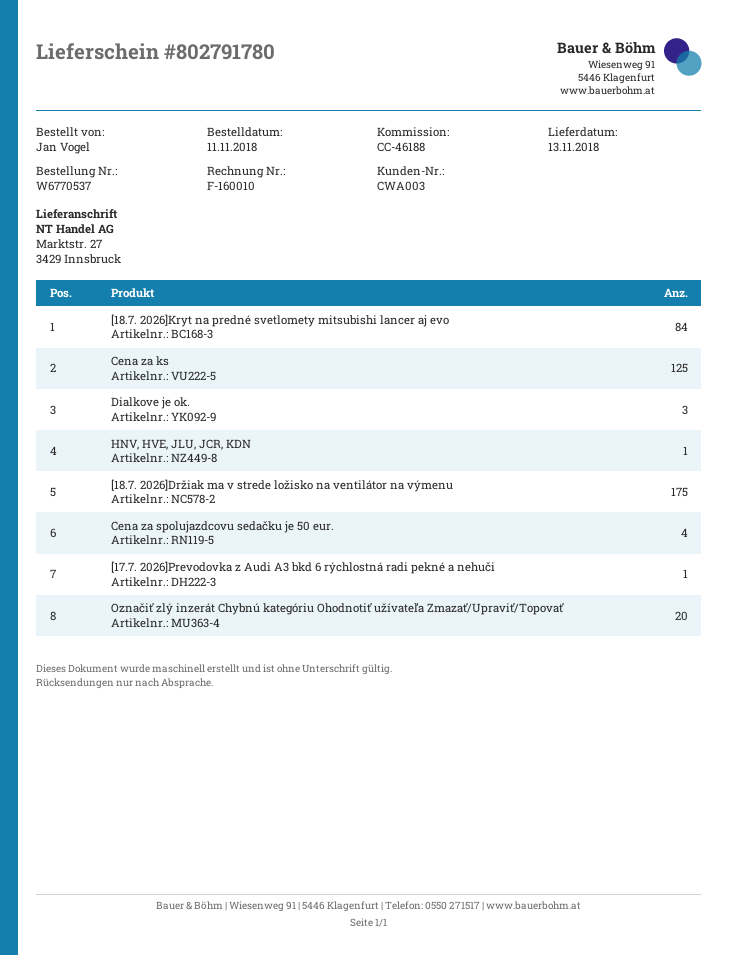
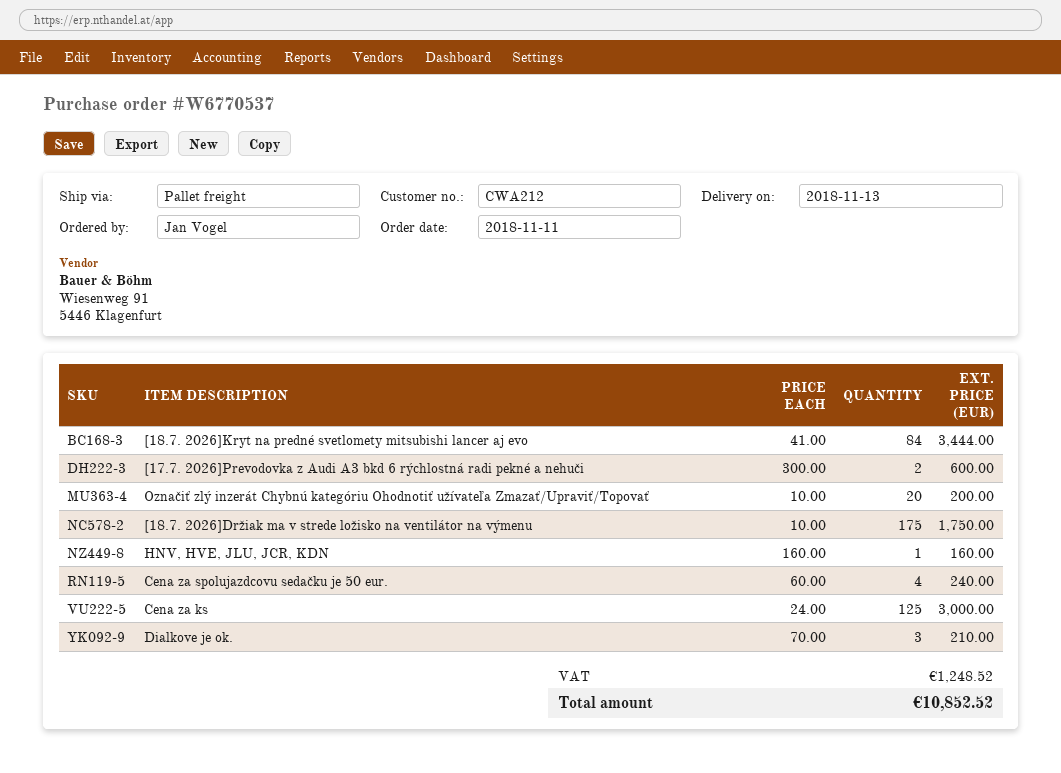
customer number: CWA003 -> CWA212
[17.7. 2026]Prevodovka z Audi A3 bkd 6 rýchlostná radi pekné a nehuči: 1 -> 2

